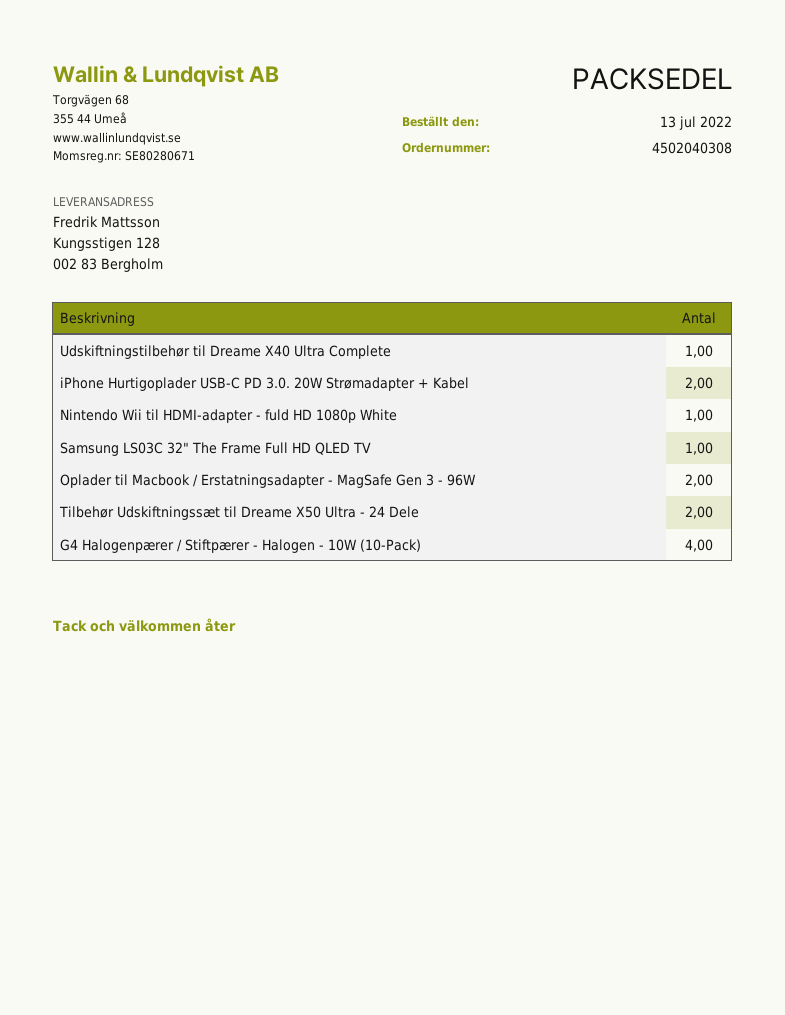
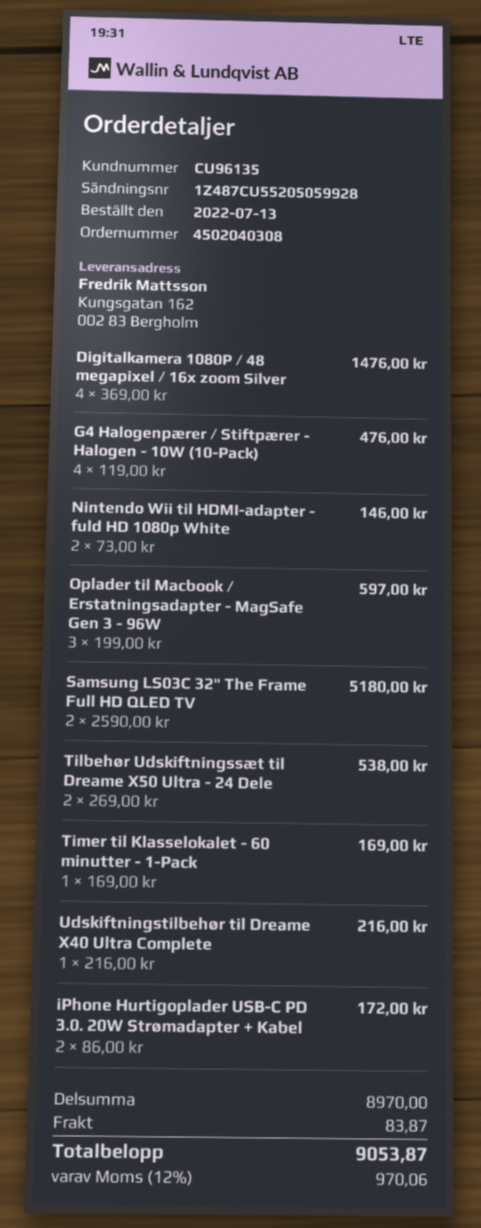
ship to: Kungsstigen 128, 002 83 Bergholm -> Kungsgatan 162, 002 83 Bergholm
Nintendo Wii til HDMI-adapter - fuld HD 1080p White: 1 -> 2
Samsung LS03C 32" The Frame Full HD QLED TV: 1 -> 2
Oplader til Macbook / Erstatningsadapter - MagSafe Gen 3 - 96W: 2 -> 3
Digitalkamera 1080P / 48 megapixel / 16x zoom Silver: none -> 4
Timer til Klasselokalet - 60 minutter - 1-Pack: none -> 1

